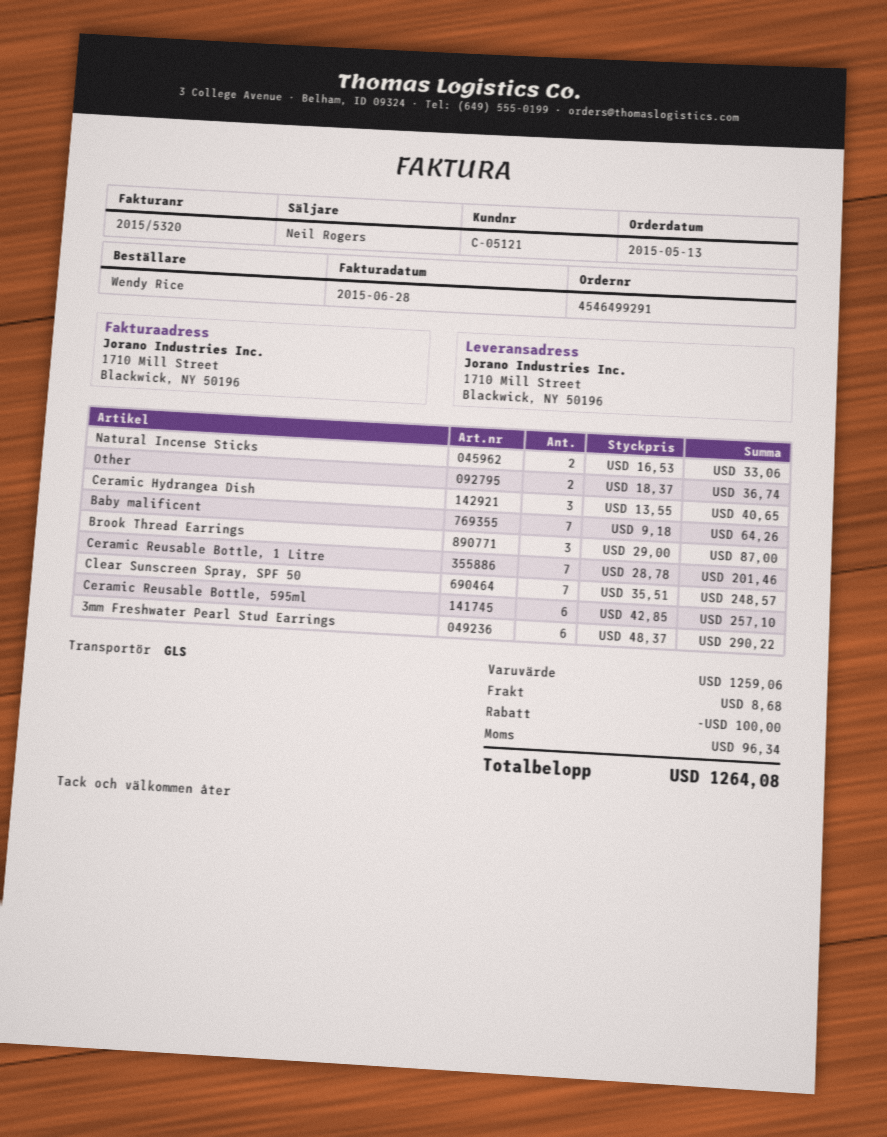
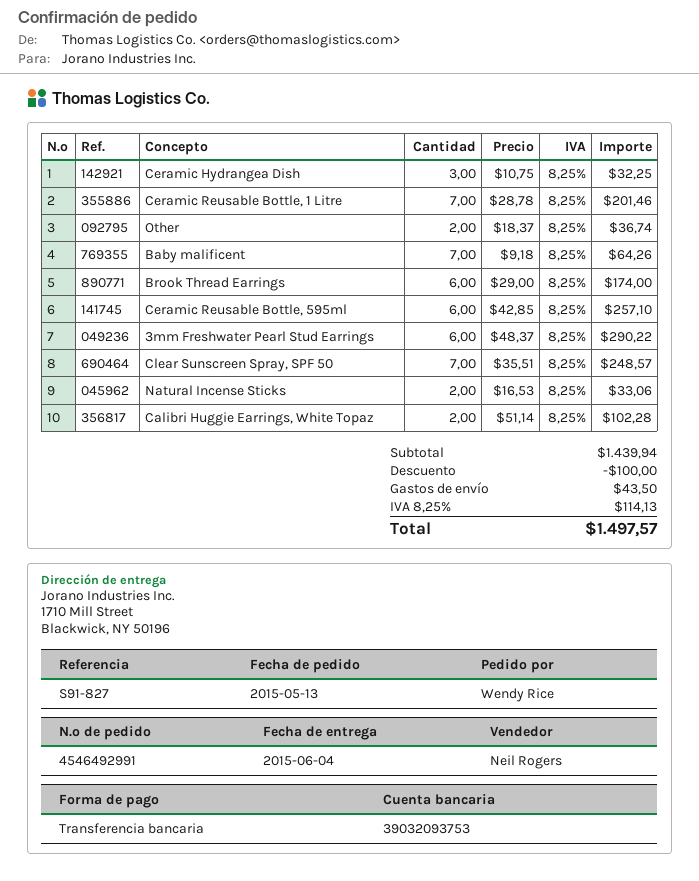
order number: 4546499291 -> 4546492991
Ceramic Hydrangea Dish: 3 x 13.55 = 40.65 -> 3 x 10.75 = 32.25
Brook Thread Earrings: 3 x 29.00 = 87.00 -> 6 x 29.00 = 174.00
Calibri Huggie Earrings, White Topaz: none -> 2 x 51.14 = 102.28
subtotal: 1259.06 -> 1439.94
shipping: 8.68 -> 43.50
tax: 96.34 -> 114.13
total: 1264.08 -> 1497.57

